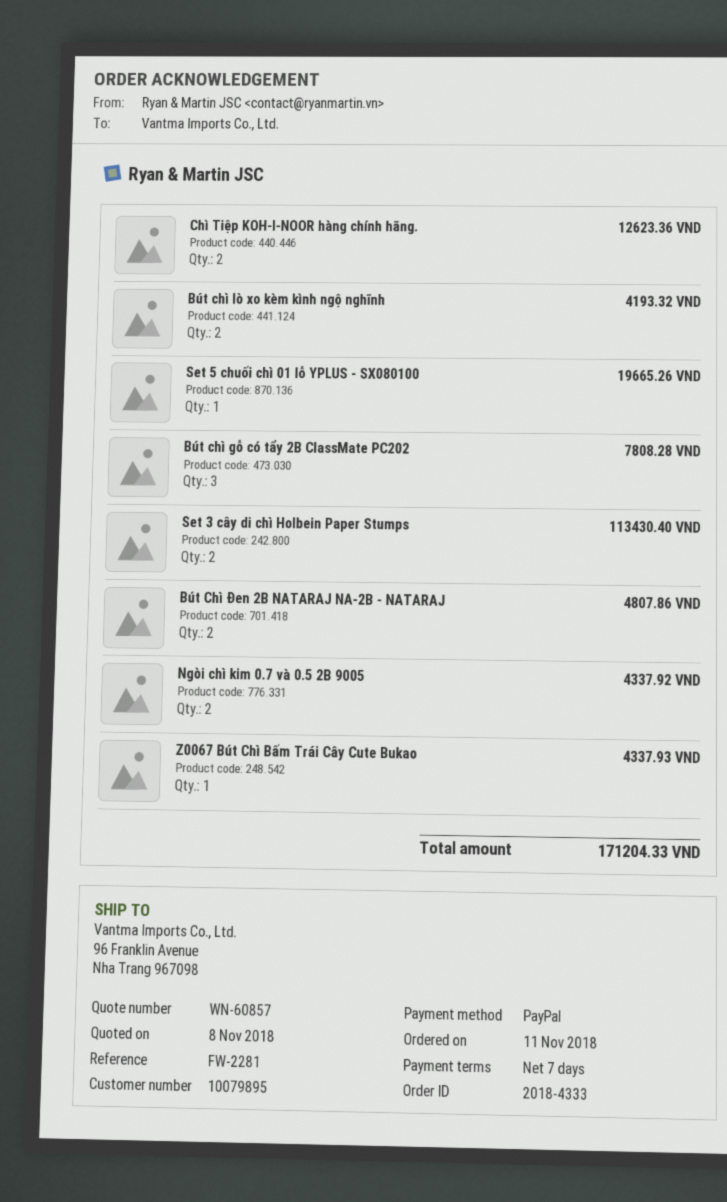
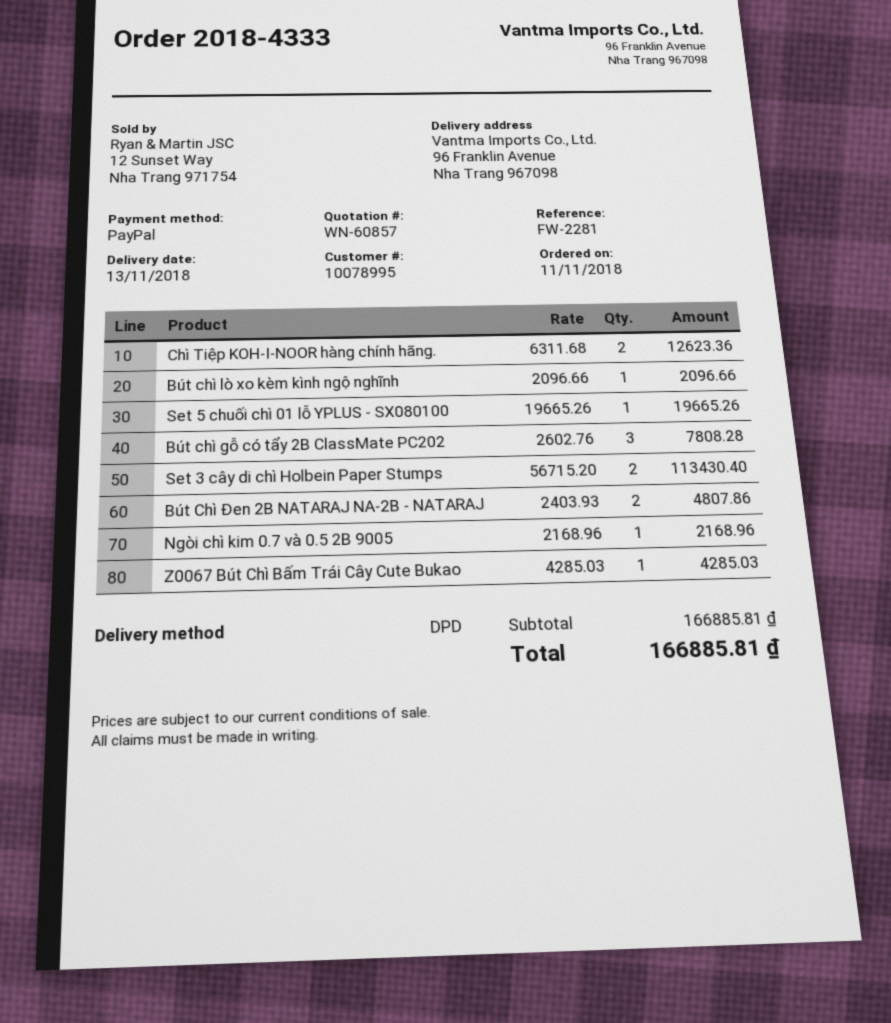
customer number: 10079895 -> 10078995
Bút chì lò xo kèm kình ngộ nghĩnh: 2 for 4193.32 -> 1 for 2096.66
Ngòi chì kim 0.7 và 0.5 2B 9005: 2 for 4337.92 -> 1 for 2168.96
Z0067 Bút Chì Bấm Trái Cây Cute Bukao: 1 for 4337.93 -> 1 for 4285.03
total: 171204.33 -> 166885.81

